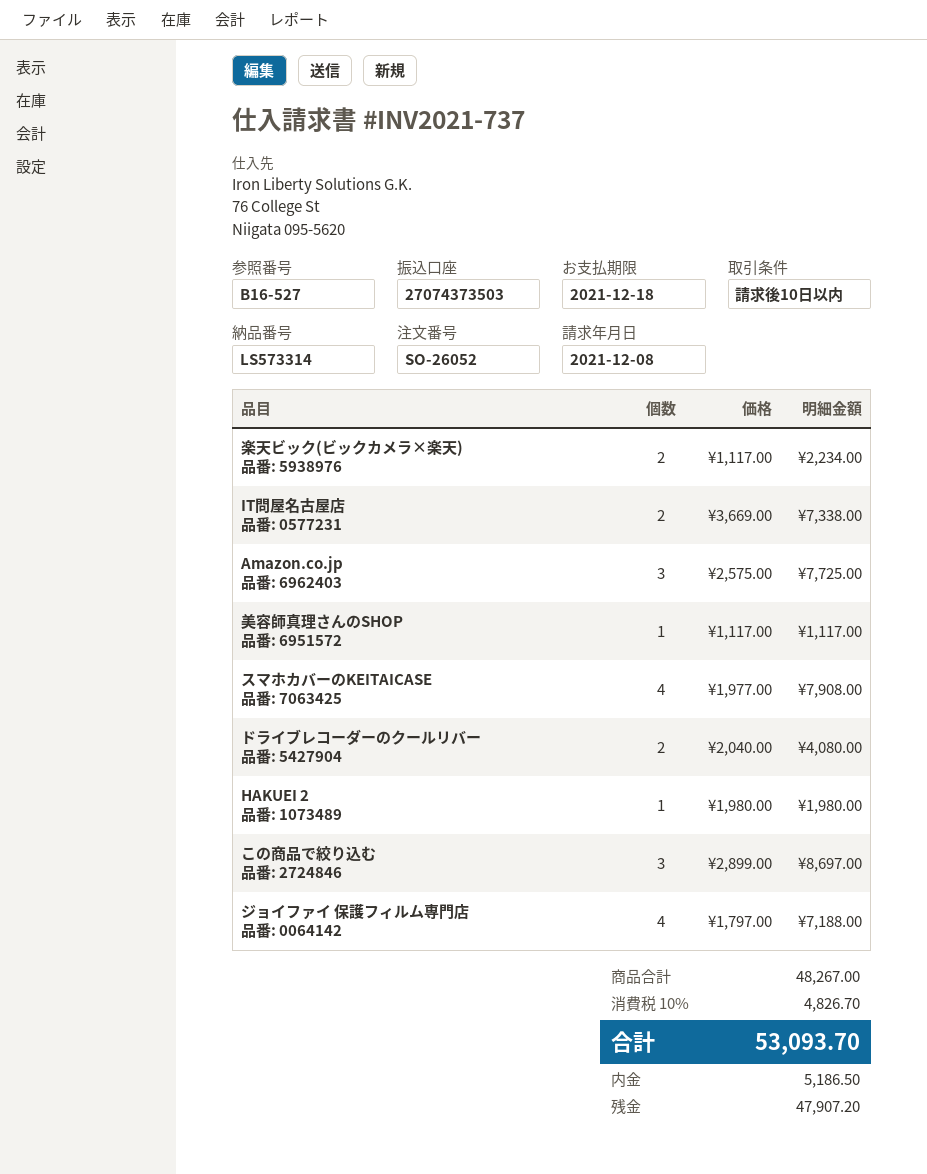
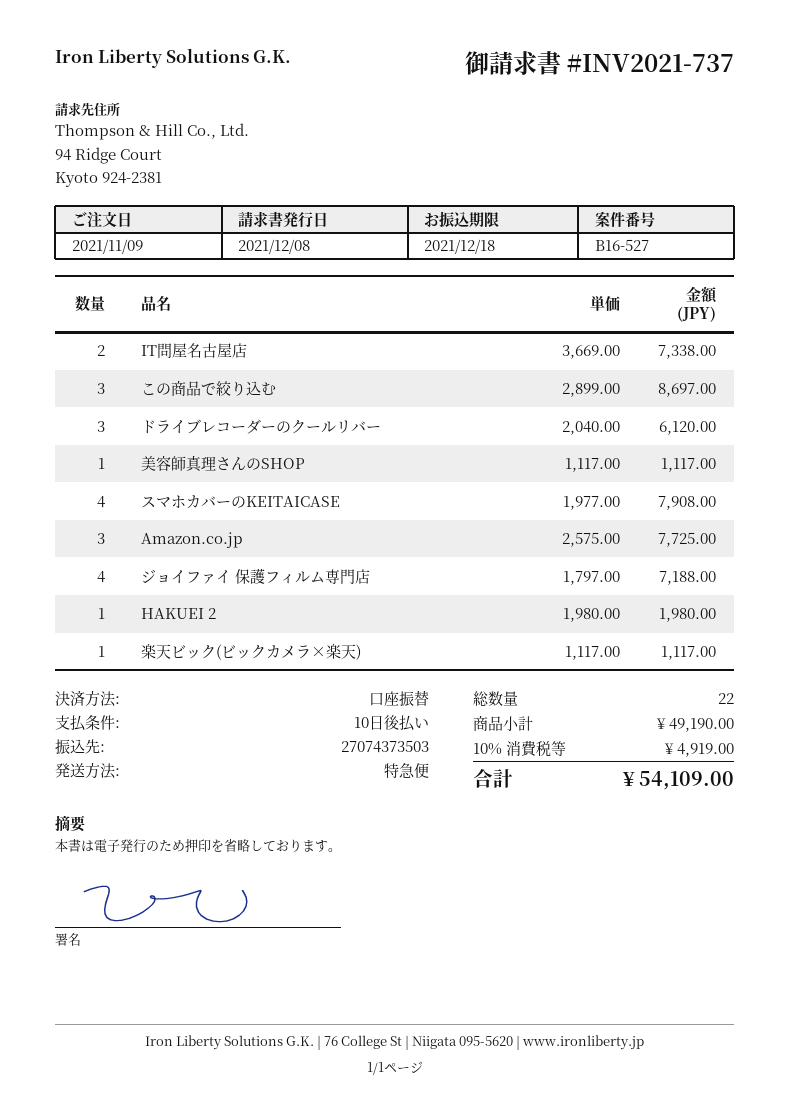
楽天ビック(ビックカメラ×楽天): 2 x 1117.00 = 2234.00 -> 1 x 1117.00 = 1117.00
ドライブレコーダーのクールリバー: 2 x 2040.00 = 4080.00 -> 3 x 2040.00 = 6120.00
subtotal: 48267.00 -> 49190.00
tax: 10% = 4826.70 -> 10% = 4919.00
total: 53093.70 -> 54109.00

